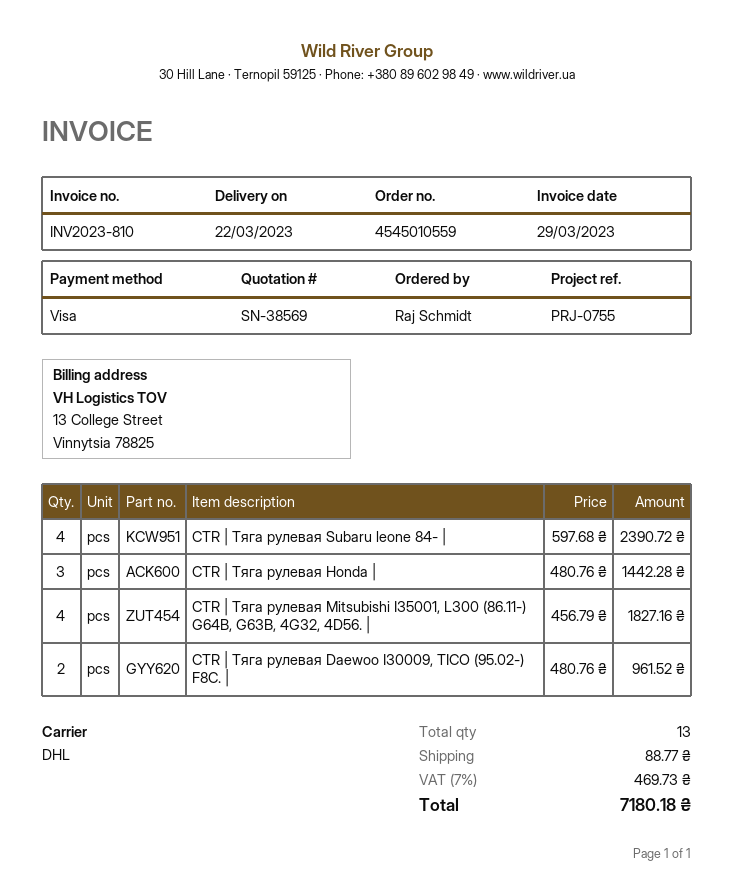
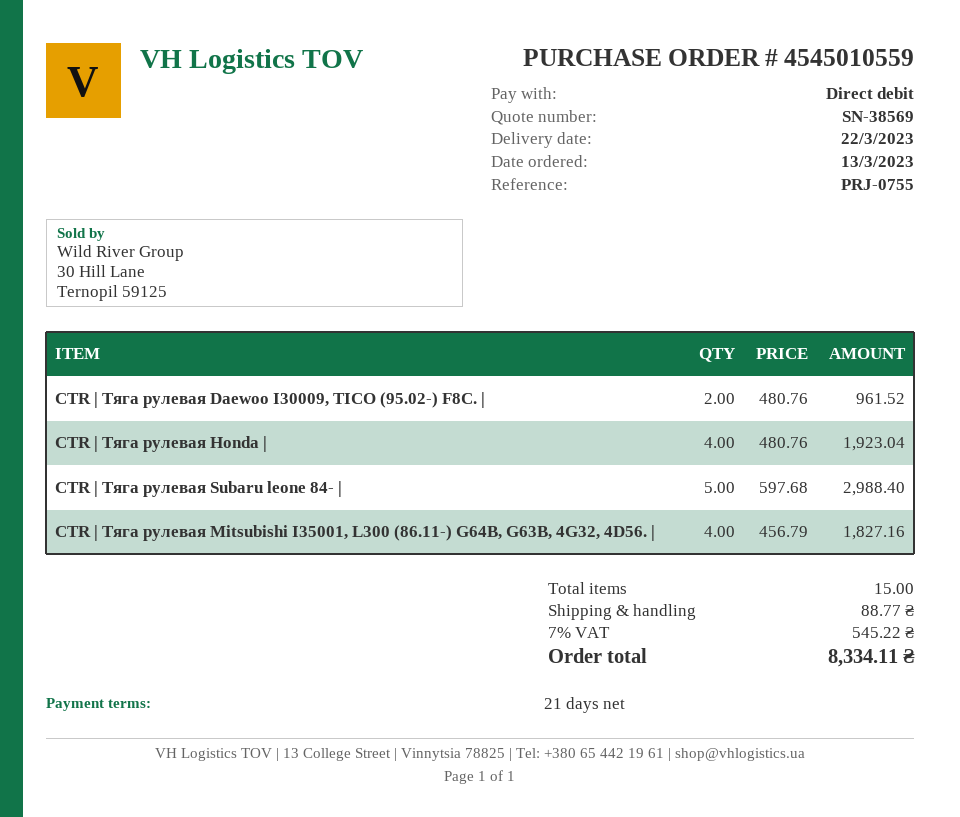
payment method: Visa -> direct debit
CTR | Тяга рулевая Subaru leone 84- |: 4 x 597.68 = 2390.72 -> 5 x 597.68 = 2988.40
CTR | Тяга рулевая Honda |: 3 x 480.76 = 1442.28 -> 4 x 480.76 = 1923.04
total quantity: 13 -> 15
tax: 7% = 469.73 -> 7% = 545.22
total: 7180.18 -> 8334.11

